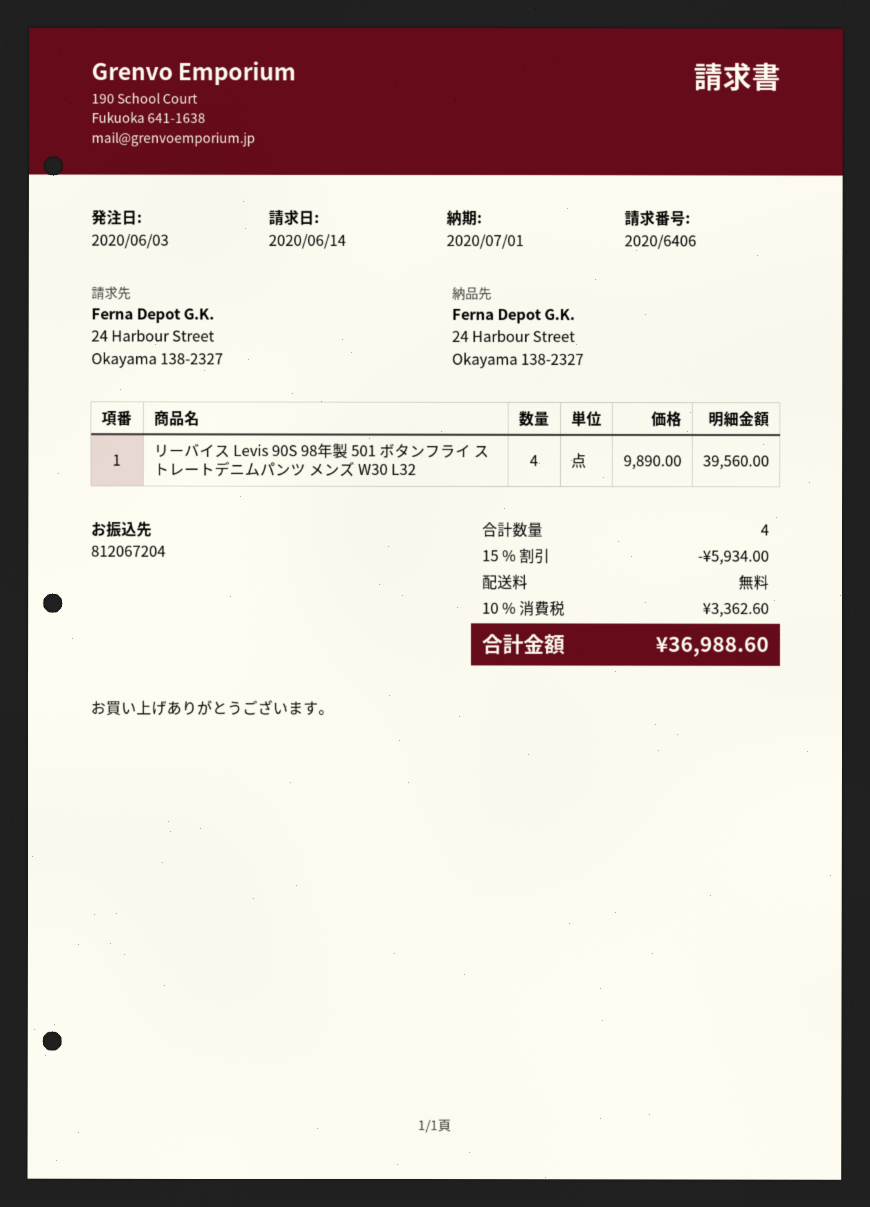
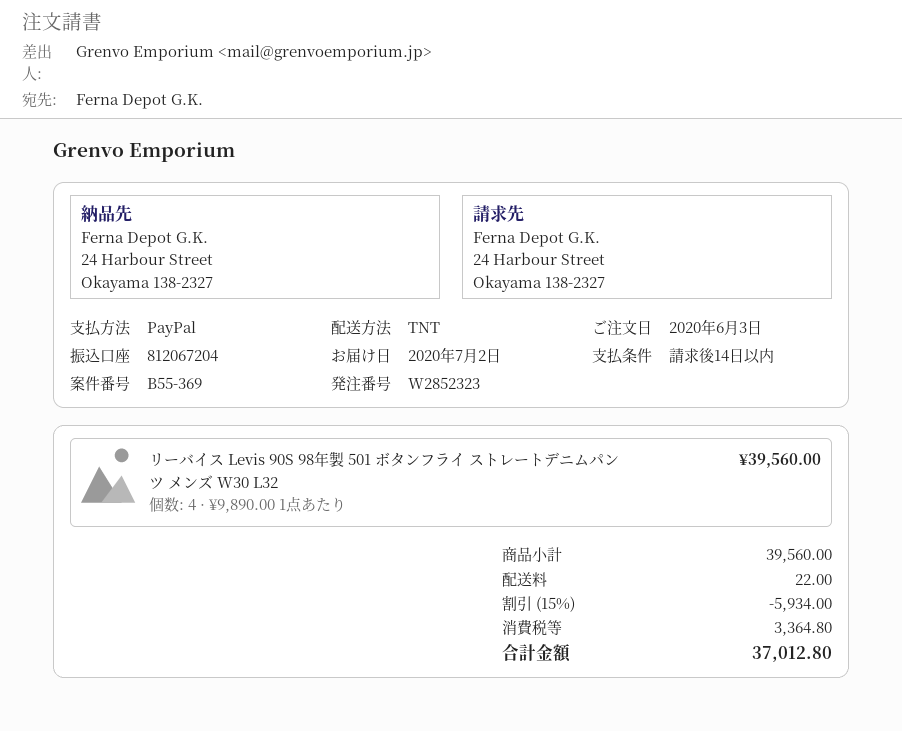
delivery date: 2020-07-01 -> 2020-07-02
shipping: 0.00 -> 22.00
tax: 3362.60 -> 3364.80
total: 36988.60 -> 37012.80

